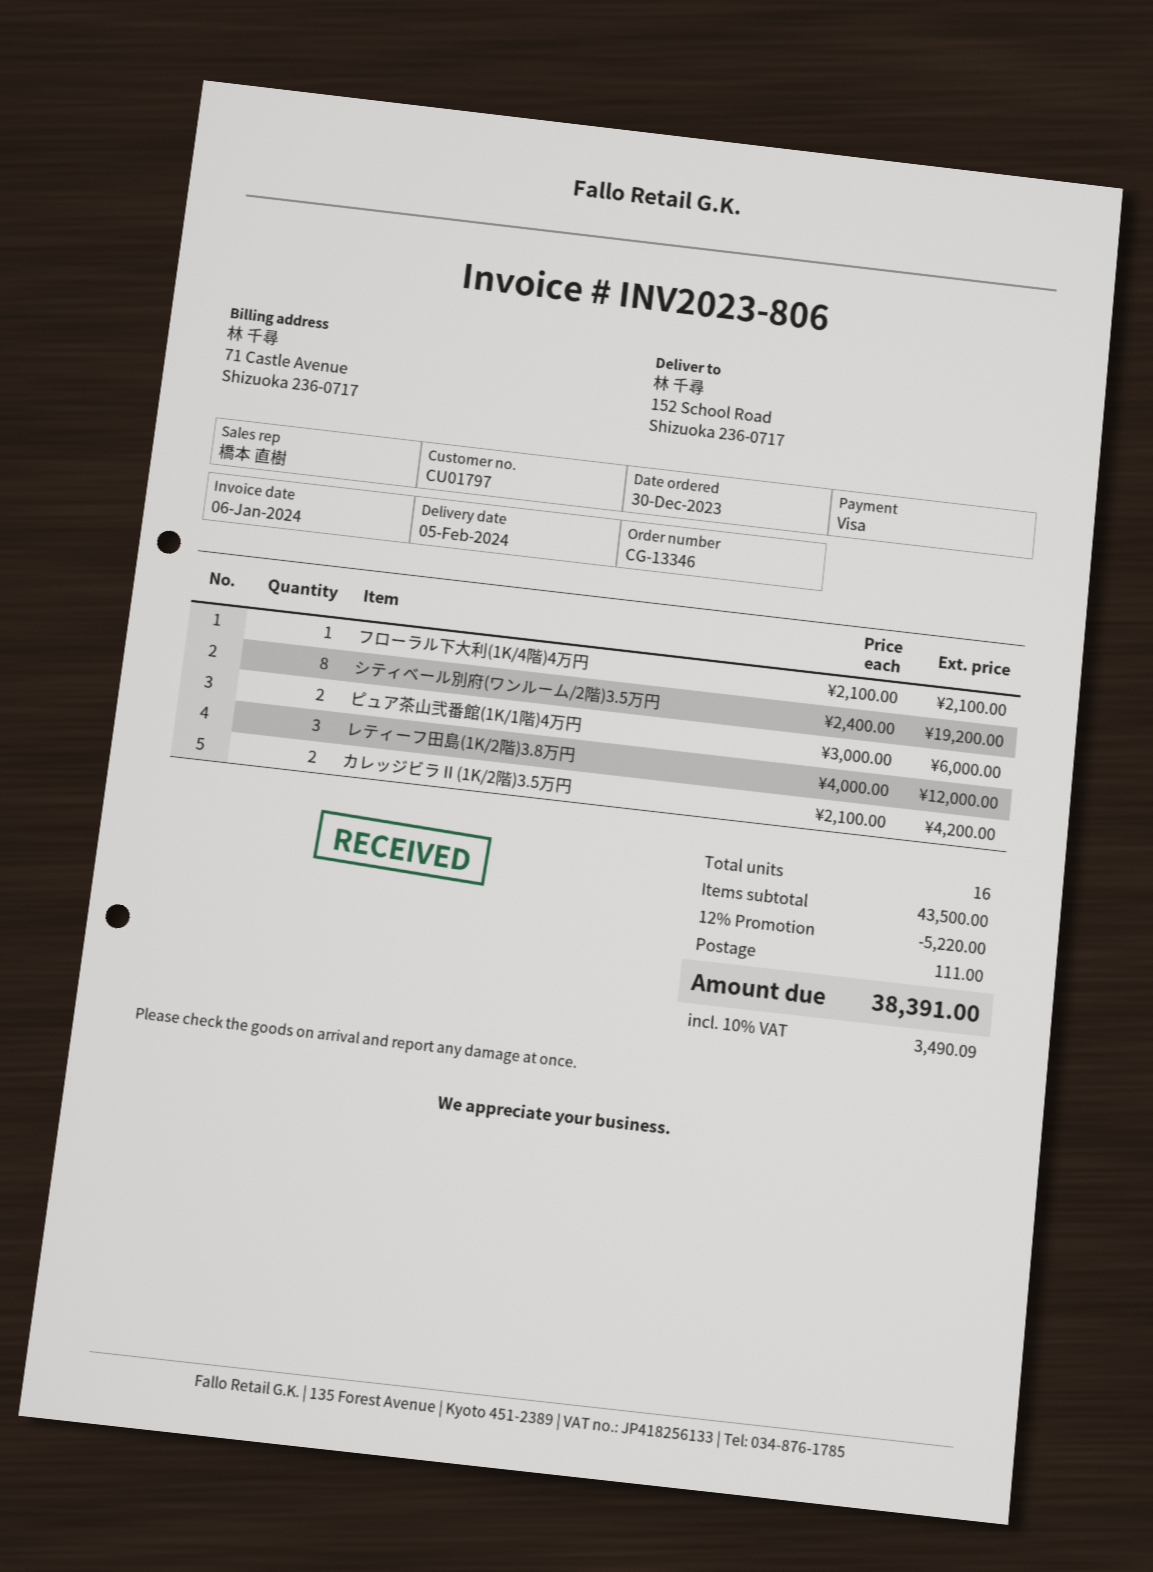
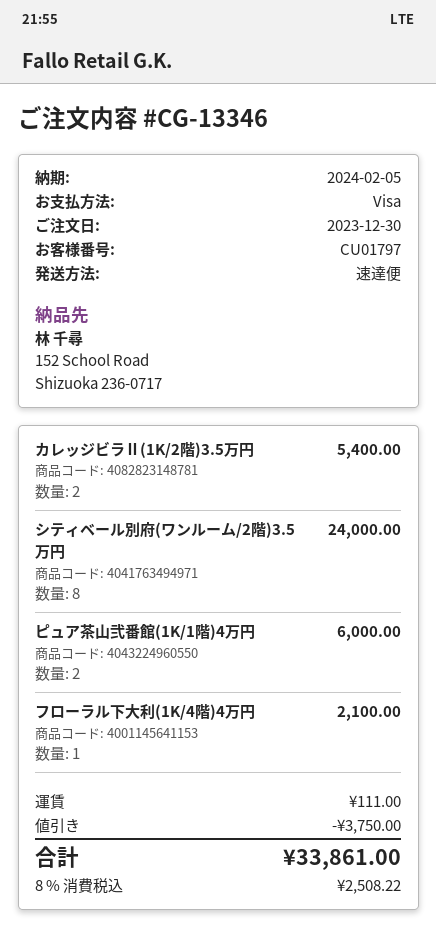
シティベール別府(ワンルーム/2階)3.5万円: 8 for 19200.00 -> 8 for 24000.00
レティーフ田島(1K/2階)3.8万円: 3 for 12000.00 -> none
カレッジビラⅡ(1K/2階)3.5万円: 2 for 4200.00 -> 2 for 5400.00
discount: 5220.00 -> 3750.00
tax: 10% = 3490.09 -> 8% = 2508.22
total: 38391.00 -> 33861.00

